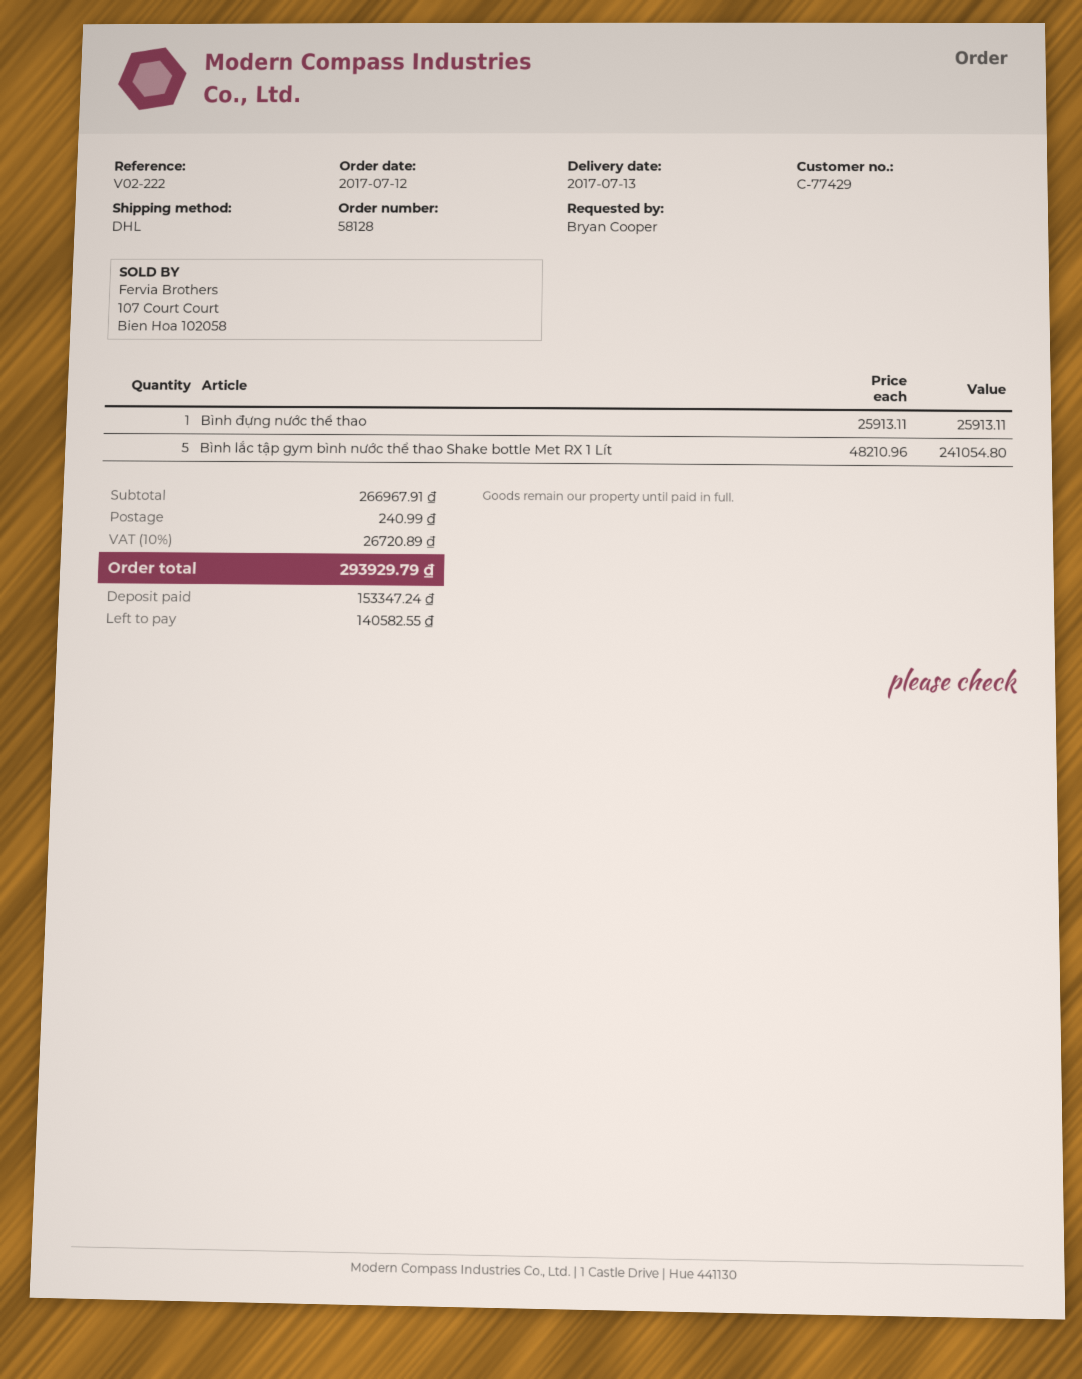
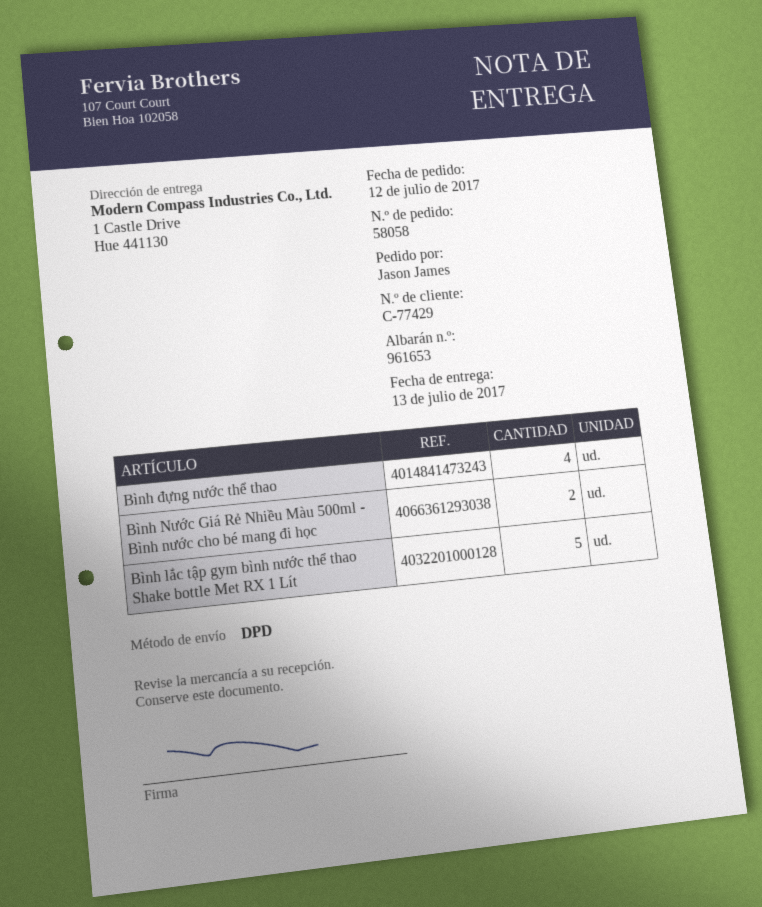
order number: 58128 -> 58058
ordered by: Bryan Cooper -> Jason James
shipping method: DHL -> DPD
Bình đựng nước thể thao: 1 -> 4
Bình Nước Giá Rẻ Nhiều Màu 500ml - Bình nước cho bé mang đi học: none -> 2

